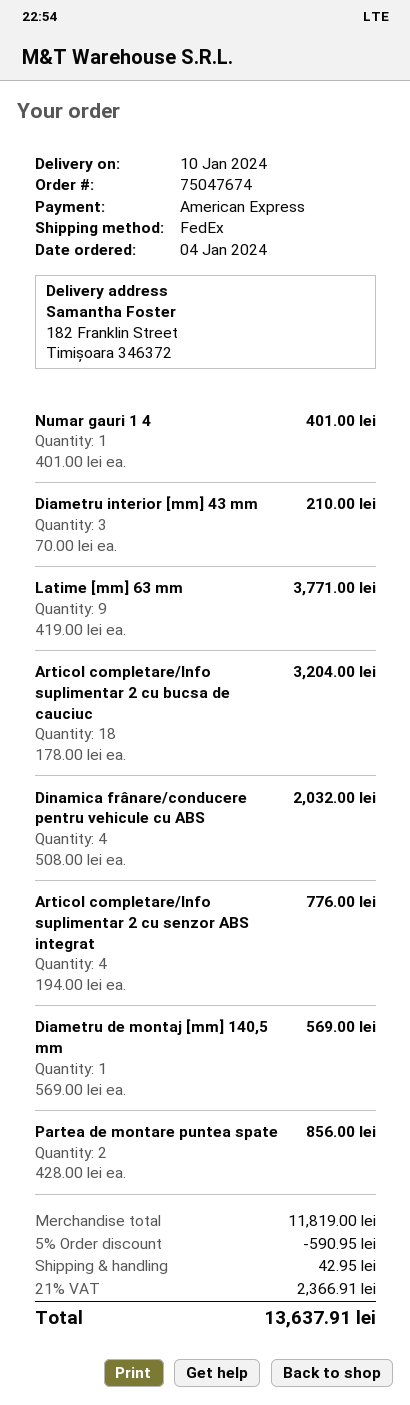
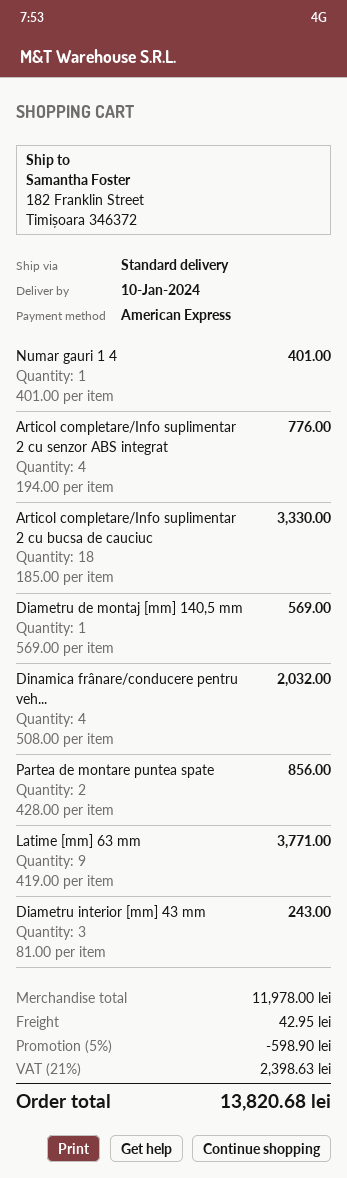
shipping method: FedEx -> standard
Diametru interior [mm] 43 mm: 3 x 70.00 = 210.00 -> 3 x 81.00 = 243.00
Articol completare/Info suplimentar 2 cu bucsa de cauciuc: 18 x 178.00 = 3204.00 -> 18 x 185.00 = 3330.00
subtotal: 11819.00 -> 11978.00
discount: 5% = 590.95 -> 5% = 598.90
tax: 21% = 2366.91 -> 21% = 2398.63
total: 13637.91 -> 13820.68

